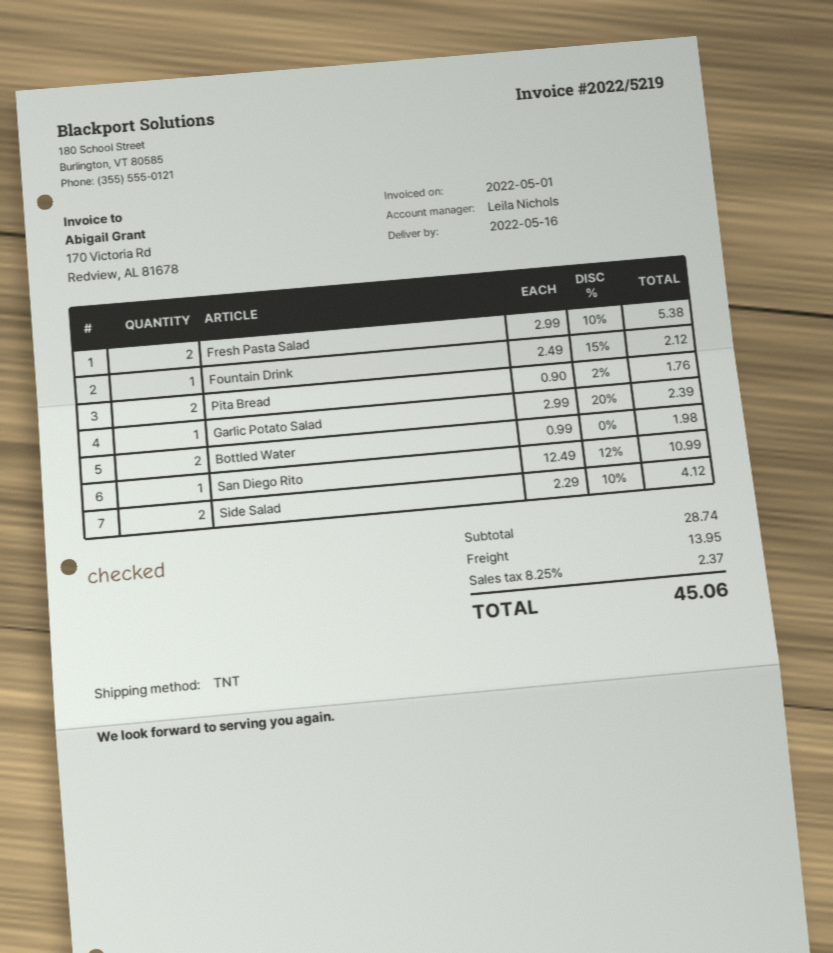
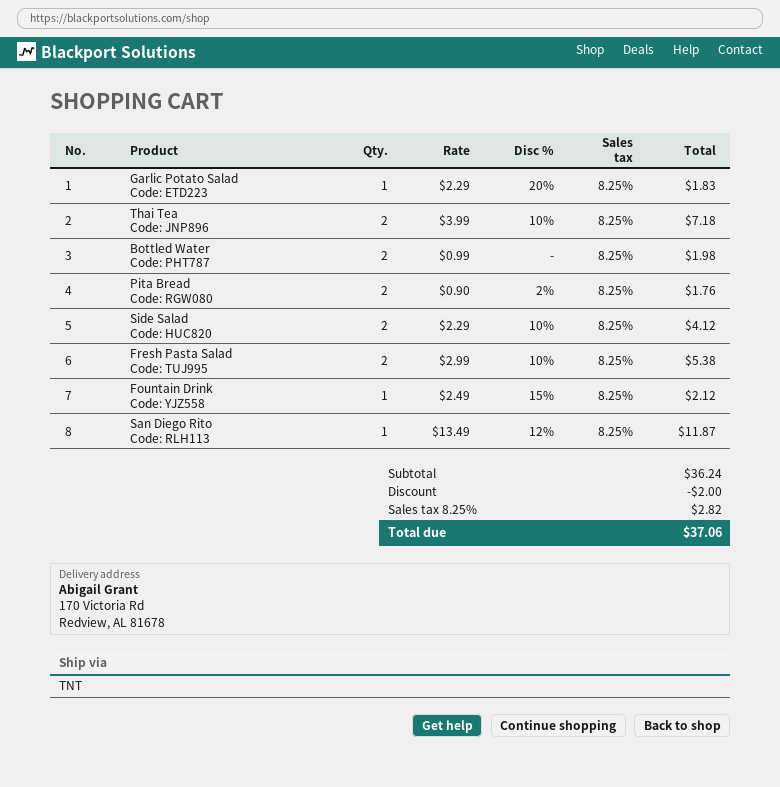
Garlic Potato Salad: 1 x 2.99 - 20% = 2.39 -> 1 x 2.29 - 20% = 1.83
San Diego Rito: 1 x 12.49 - 12% = 10.99 -> 1 x 13.49 - 12% = 11.87
Thai Tea: none -> 2 x 3.99 - 10% = 7.18
subtotal: 28.74 -> 36.24
discount: none -> 2.00
shipping: 13.95 -> none
tax: 8.25% = 2.37 -> 8.25% = 2.82
total: 45.06 -> 37.06

